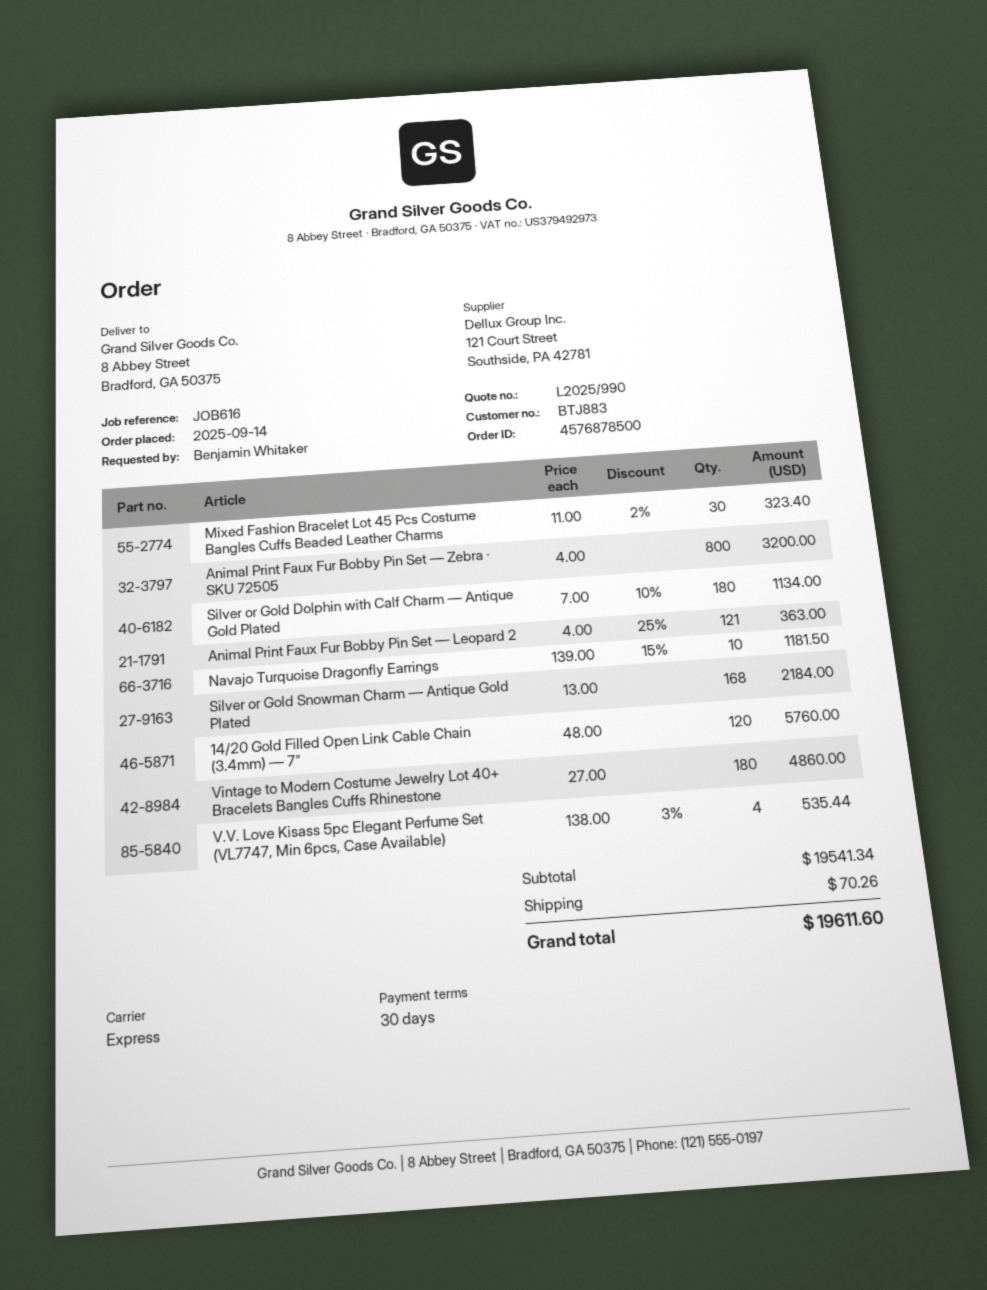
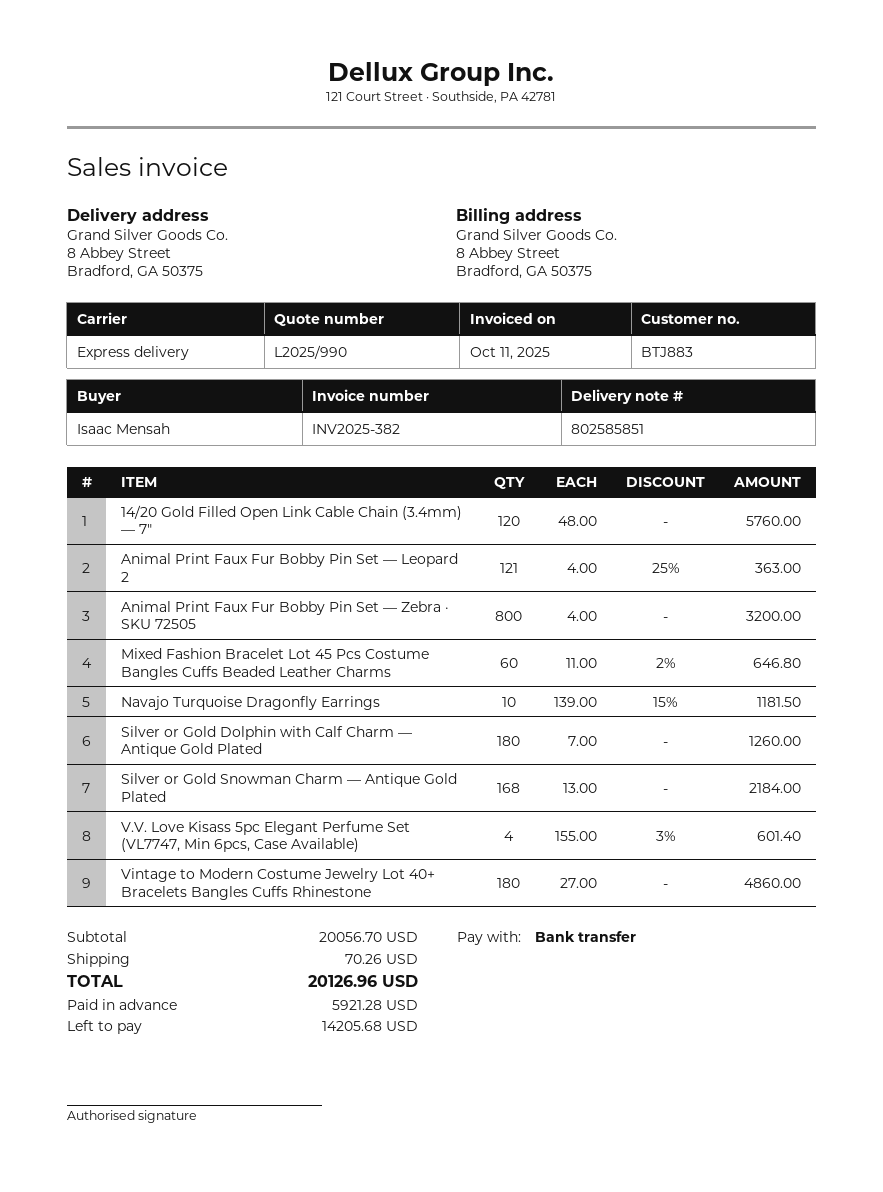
ordered by: Benjamin Whitaker -> Isaac Mensah
Mixed Fashion Bracelet Lot 45 Pcs Costume Bangles Cuffs Beaded Leather Charms: 30 x 11.00 - 2% = 323.40 -> 60 x 11.00 - 2% = 646.80
Silver or Gold Dolphin with Calf Charm — Antique Gold Plated: 180 x 7.00 - 10% = 1134.00 -> 180 x 7.00 = 1260.00
V.V. Love Kisass 5pc Elegant Perfume Set (VL7747, Min 6pcs, Case Available): 4 x 138.00 - 3% = 535.44 -> 4 x 155.00 - 3% = 601.40
subtotal: 19541.34 -> 20056.70
total: 19611.60 -> 20126.96

